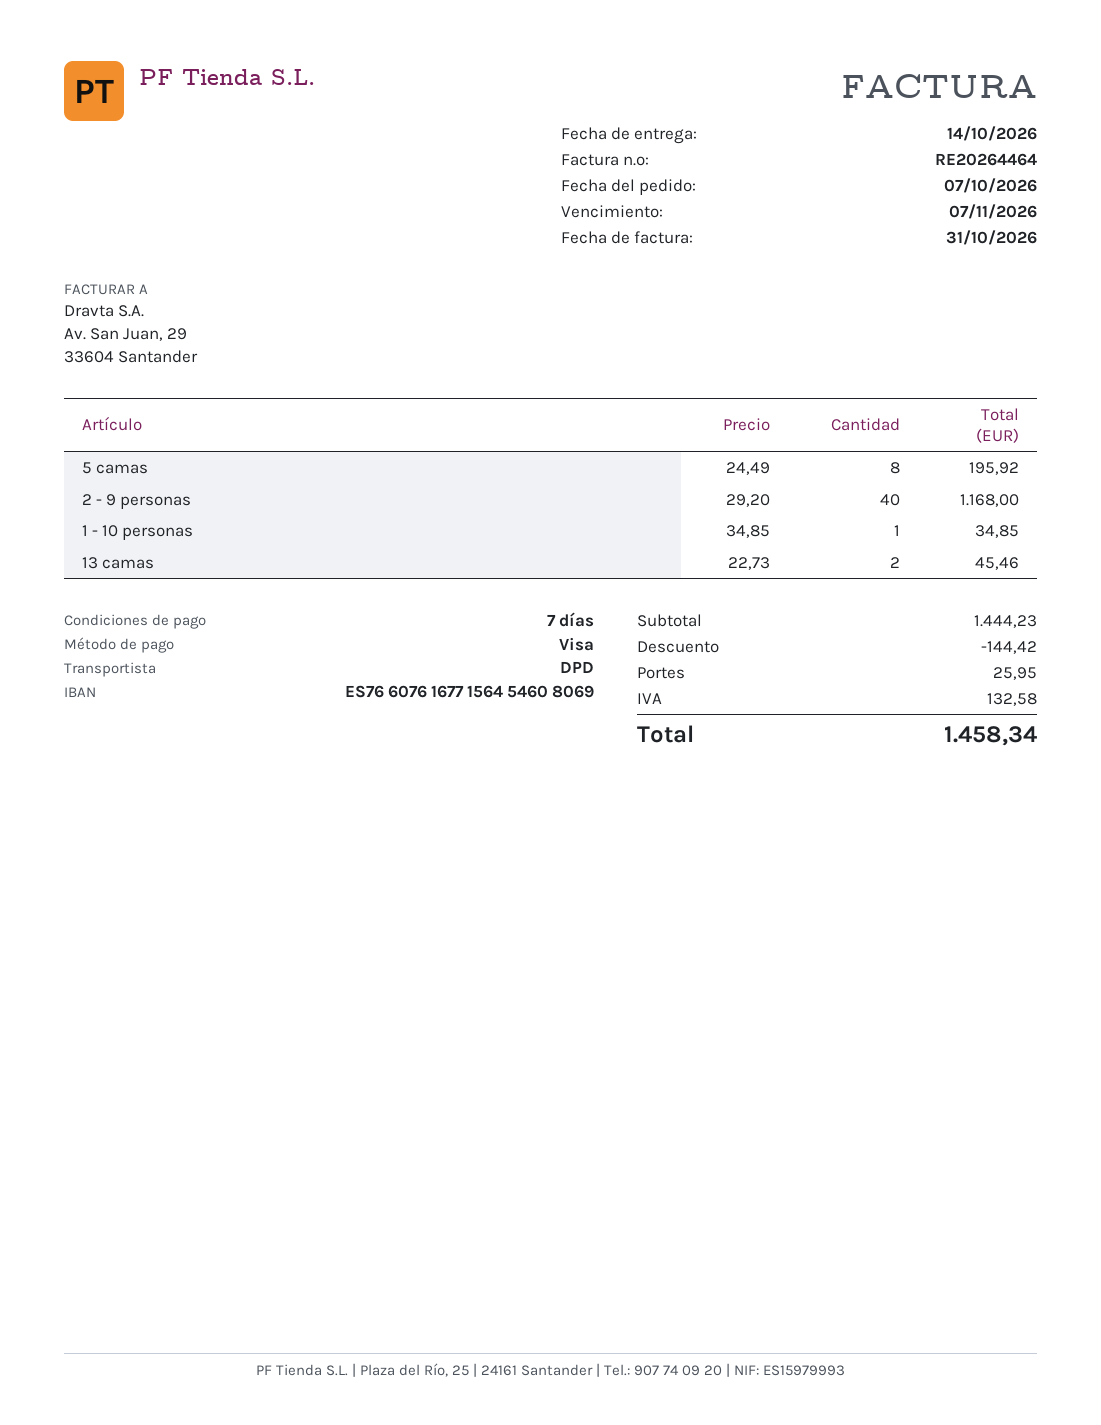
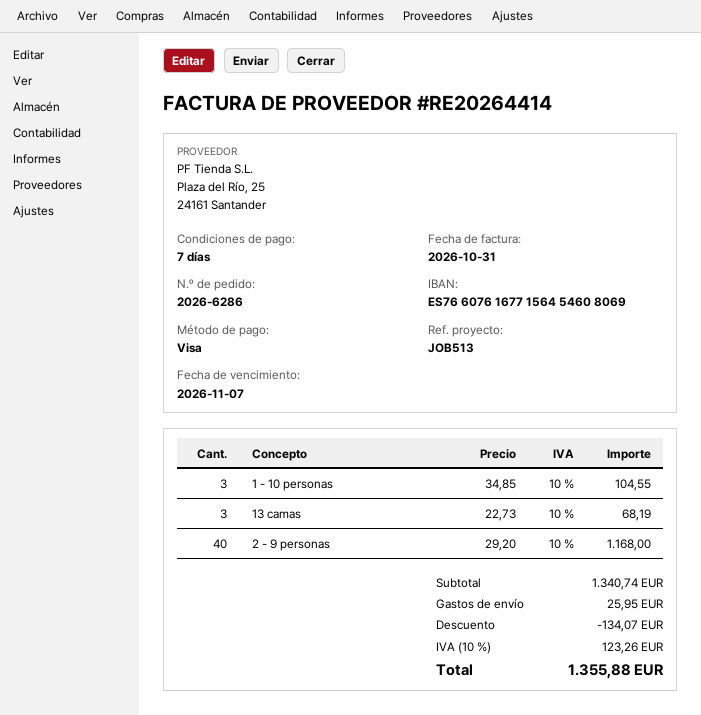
invoice number: RE20264464 -> RE20264414
5 camas: 8 x 24.49 = 195.92 -> none
1 - 10 personas: 1 x 34.85 = 34.85 -> 3 x 34.85 = 104.55
13 camas: 2 x 22.73 = 45.46 -> 3 x 22.73 = 68.19
subtotal: 1444.23 -> 1340.74
discount: 144.42 -> 134.07
tax: 132.58 -> 123.26
total: 1458.34 -> 1355.88

